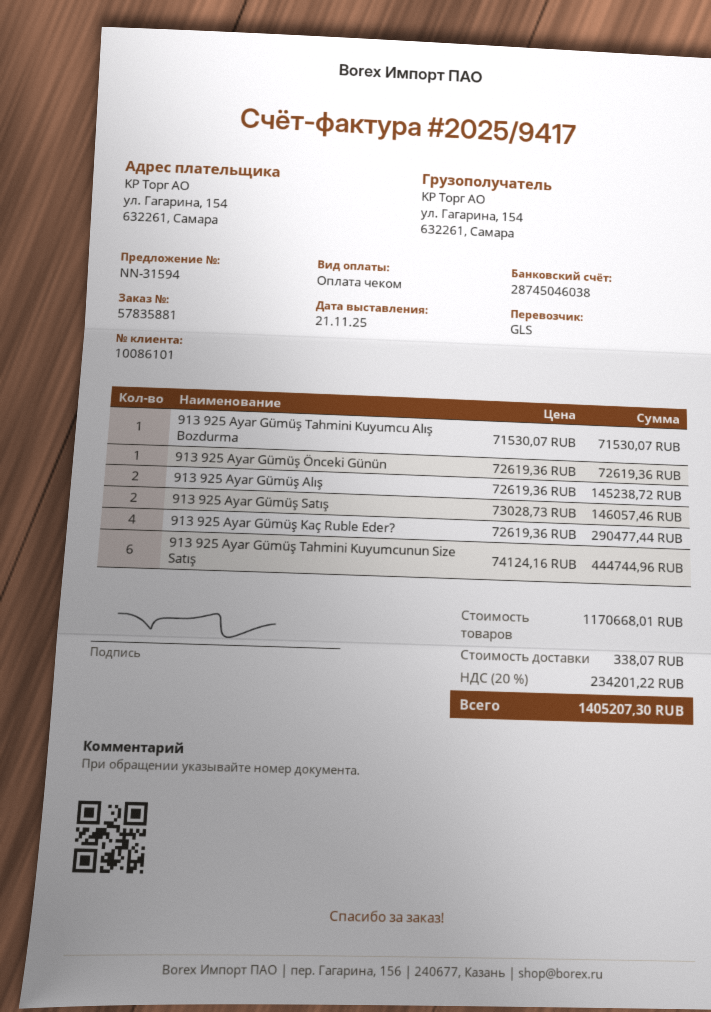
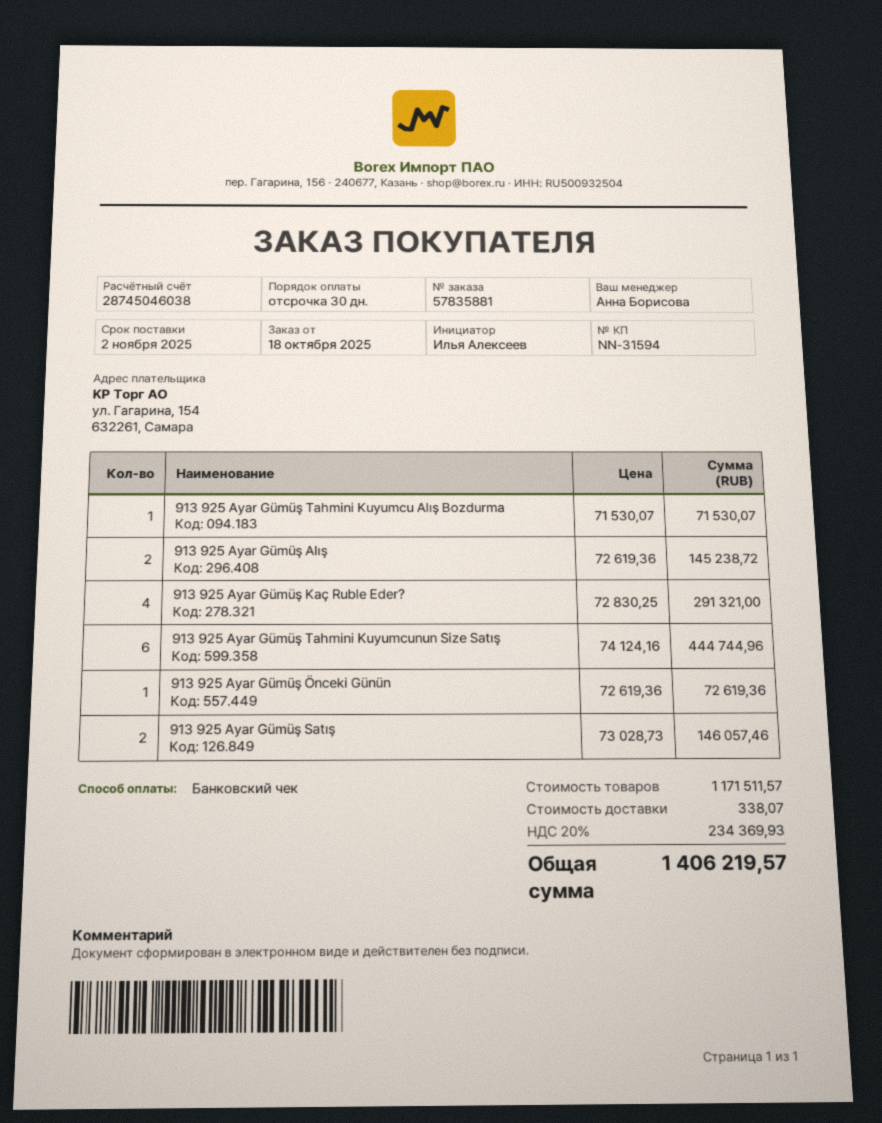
913 925 Ayar Gümüş Kaç Ruble Eder?: 4 x 72619.36 = 290477.44 -> 4 x 72830.25 = 291321.00
subtotal: 1170668.01 -> 1171511.57
tax: 20% = 234201.22 -> 20% = 234369.93
total: 1405207.30 -> 1406219.57

